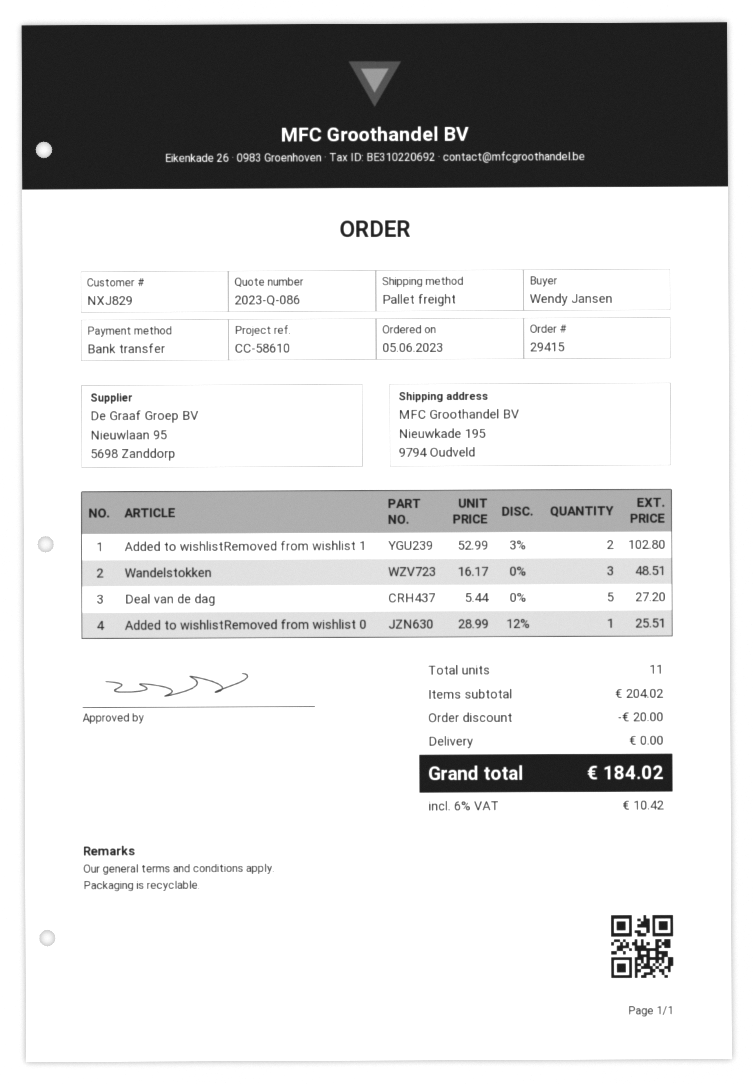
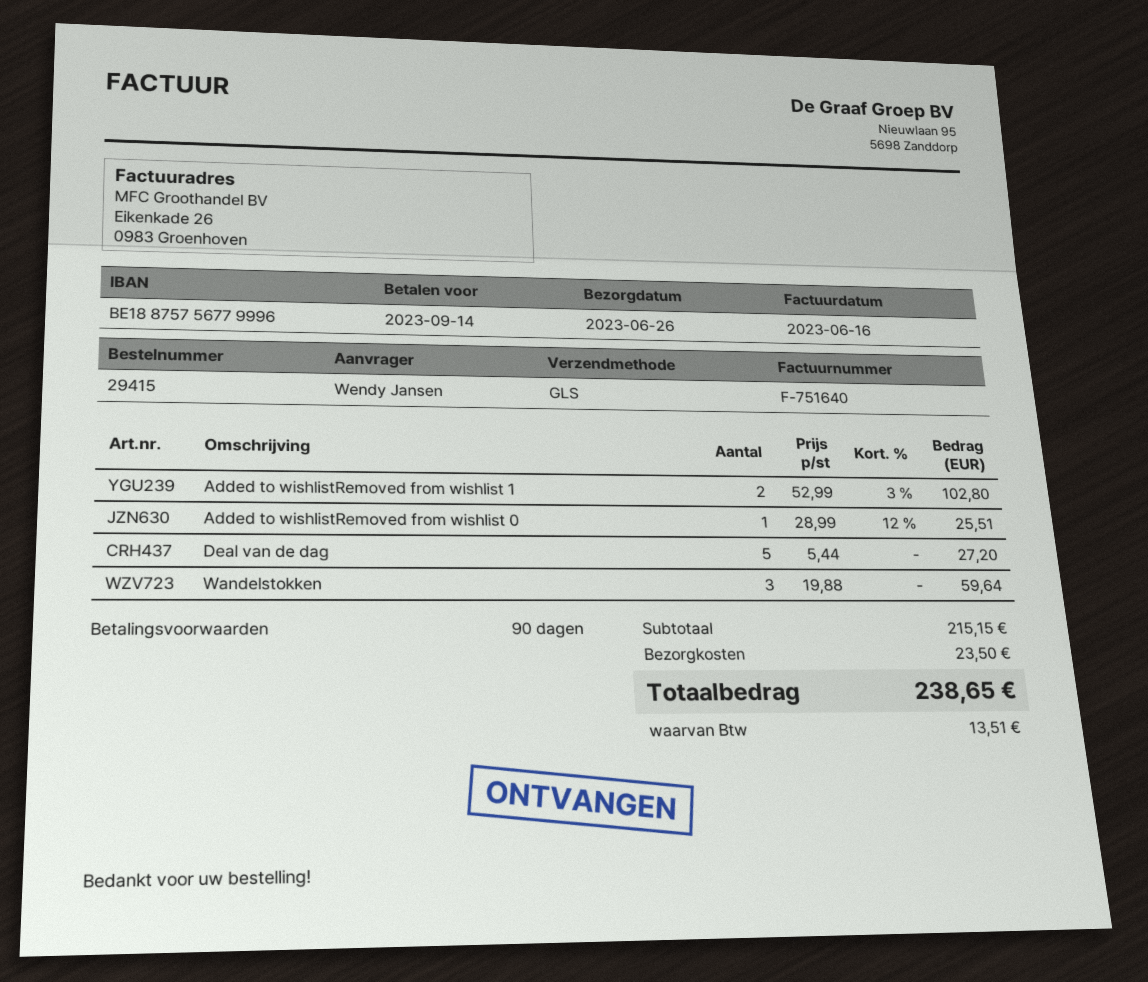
shipping method: pallet freight -> GLS
Wandelstokken: 3 x 16.17 = 48.51 -> 3 x 19.88 = 59.64
subtotal: 204.02 -> 215.15
discount: 20.00 -> none
shipping: 0.00 -> 23.50
tax: 10.42 -> 13.51
total: 184.02 -> 238.65

